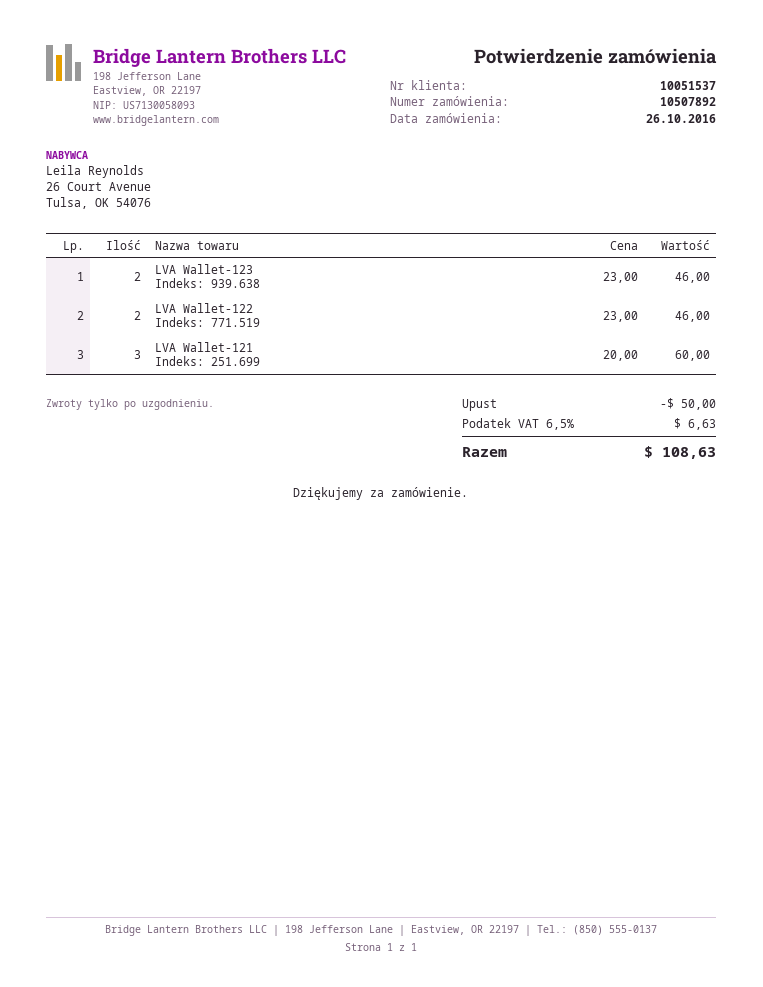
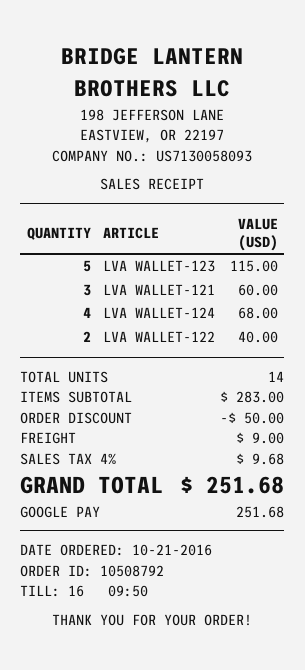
order number: 10507892 -> 10508792
order date: 2016-10-26 -> 2016-10-21
LVA Wallet-123: 2 for 46.00 -> 5 for 115.00
LVA Wallet-122: 2 for 46.00 -> 2 for 40.00
LVA WALLET-124: none -> 4 for 68.00
shipping: none -> 9.00
tax: 6.5% = 6.63 -> 4% = 9.68
total: 108.63 -> 251.68

